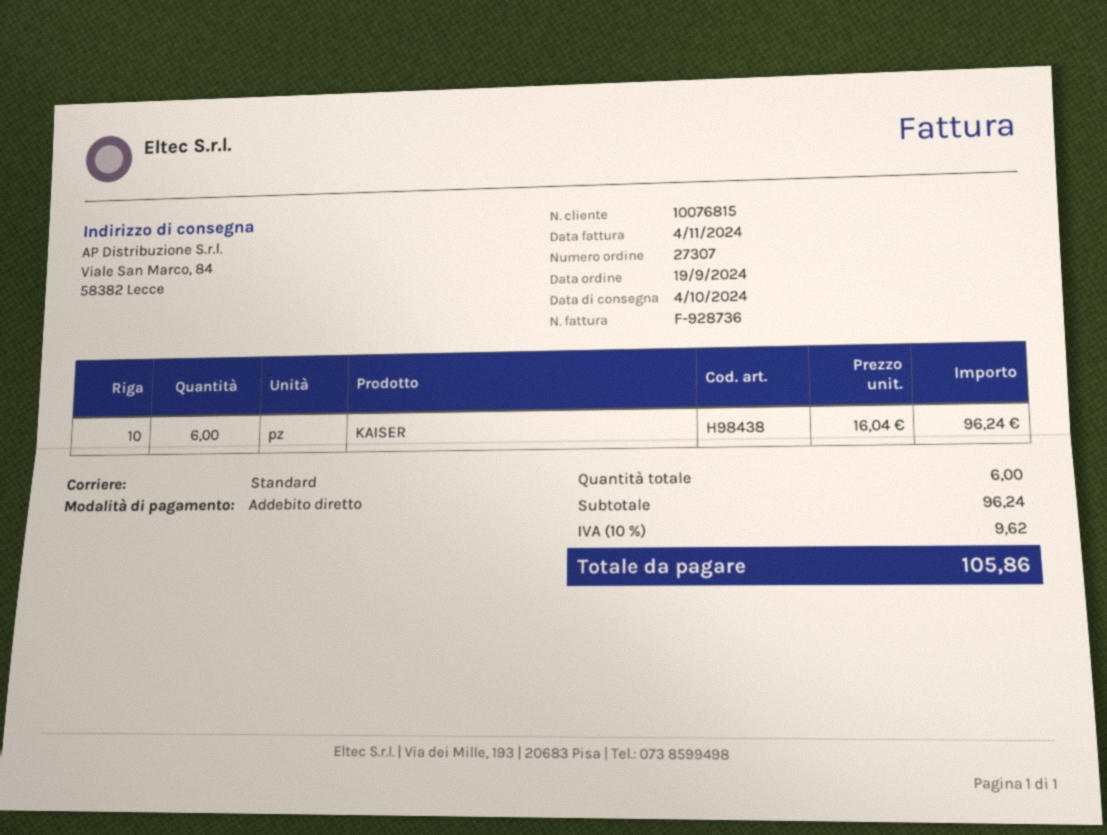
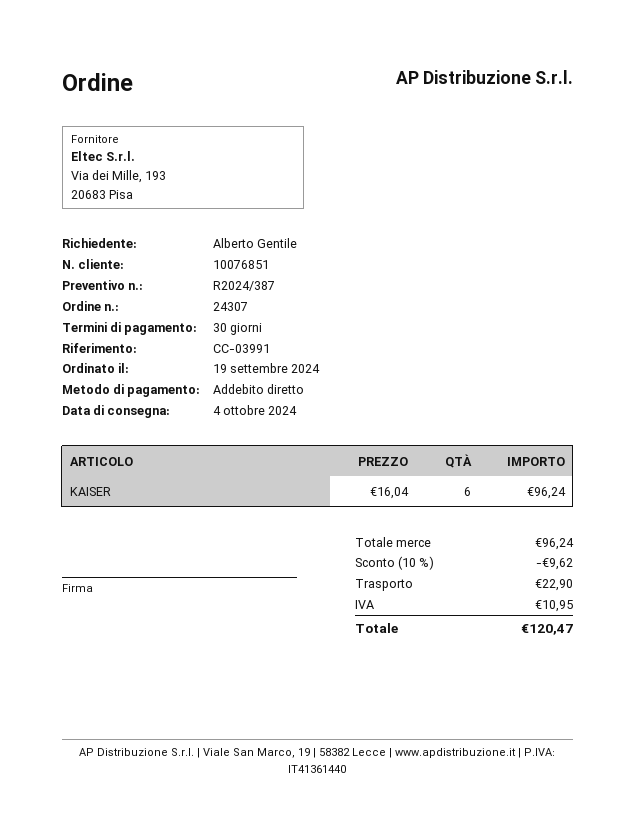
order number: 27307 -> 24307
customer number: 10076815 -> 10076851
discount: none -> 10% = 9.62
shipping: none -> 22.90
tax: 9.62 -> 10.95
total: 105.86 -> 120.47

